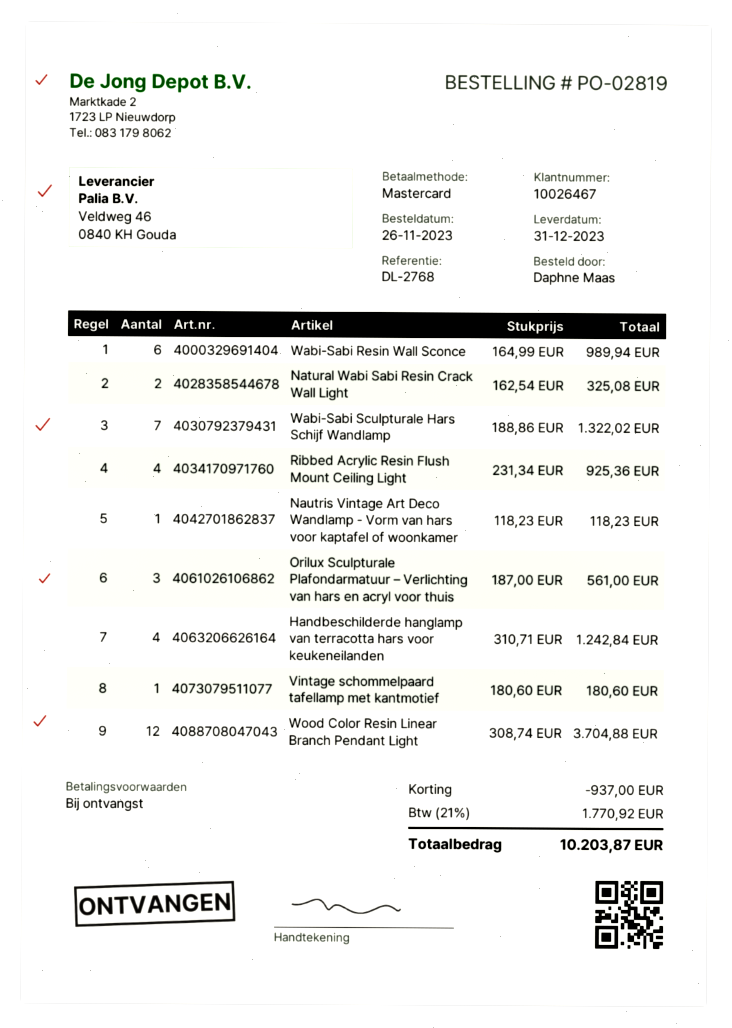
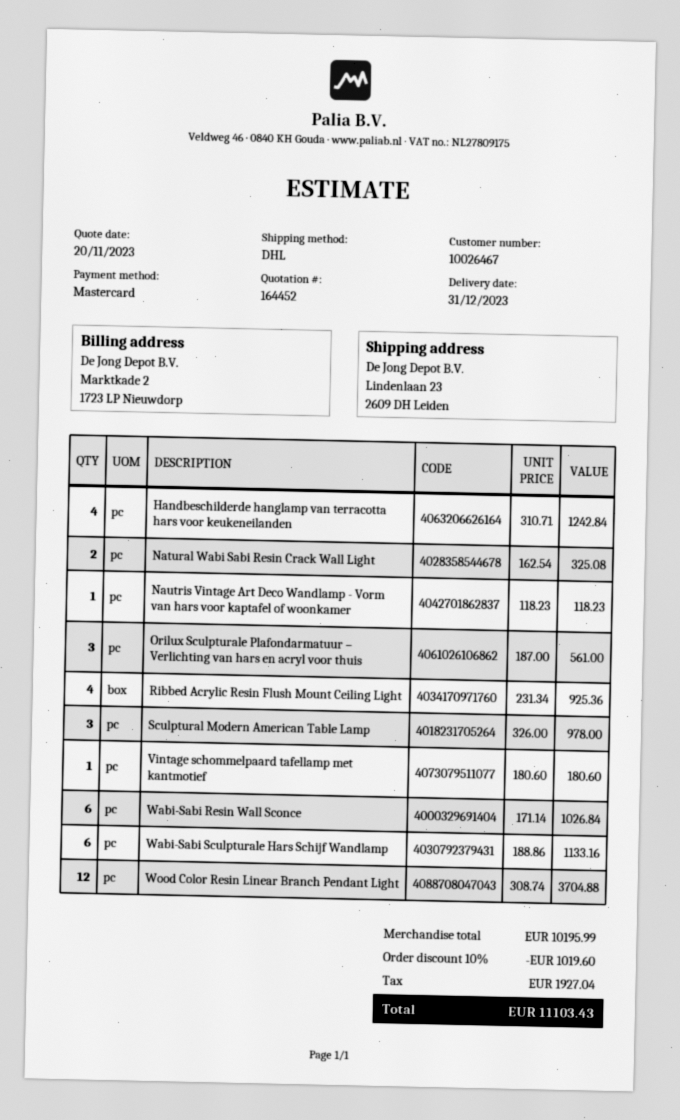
Wabi-Sabi Resin Wall Sconce: 6 x 164.99 = 989.94 -> 6 x 171.14 = 1026.84
Wabi-Sabi Sculpturale Hars Schijf Wandlamp: 7 x 188.86 = 1322.02 -> 6 x 188.86 = 1133.16
Sculptural Modern American Table Lamp: none -> 3 x 326.00 = 978.00
discount: 937.00 -> 1019.60
tax: 1770.92 -> 1927.04
total: 10203.87 -> 11103.43

